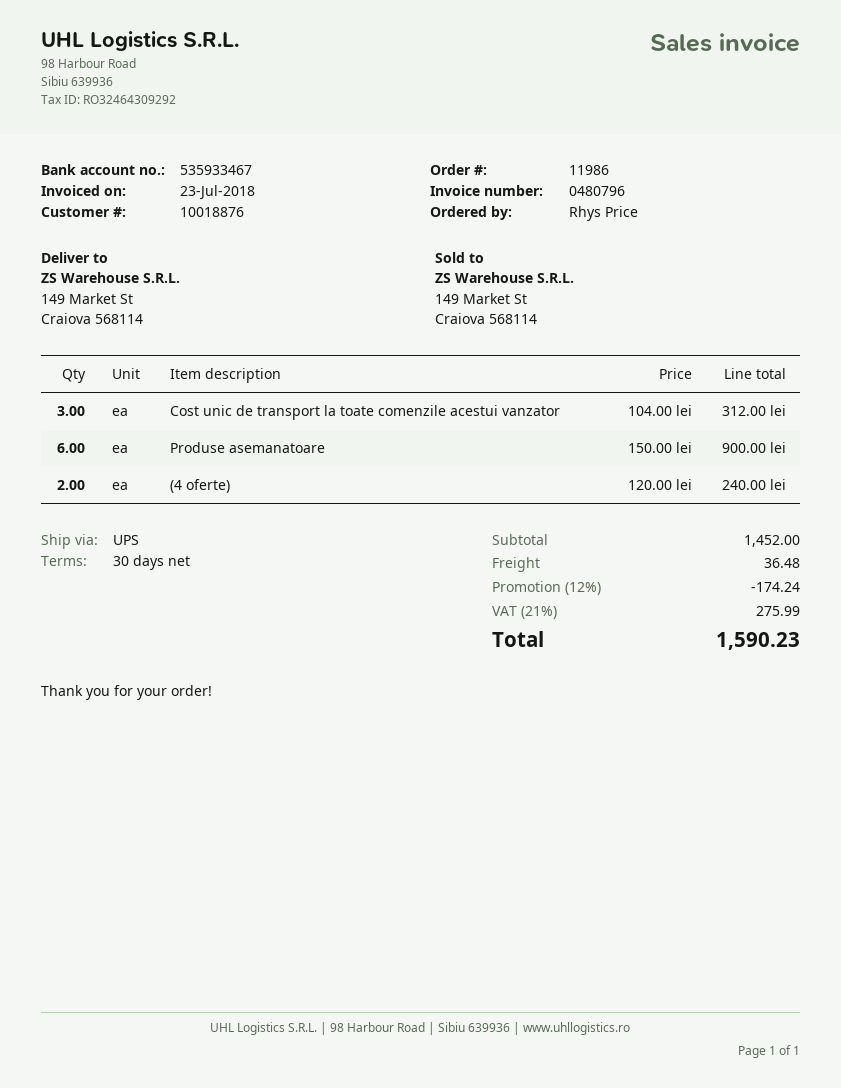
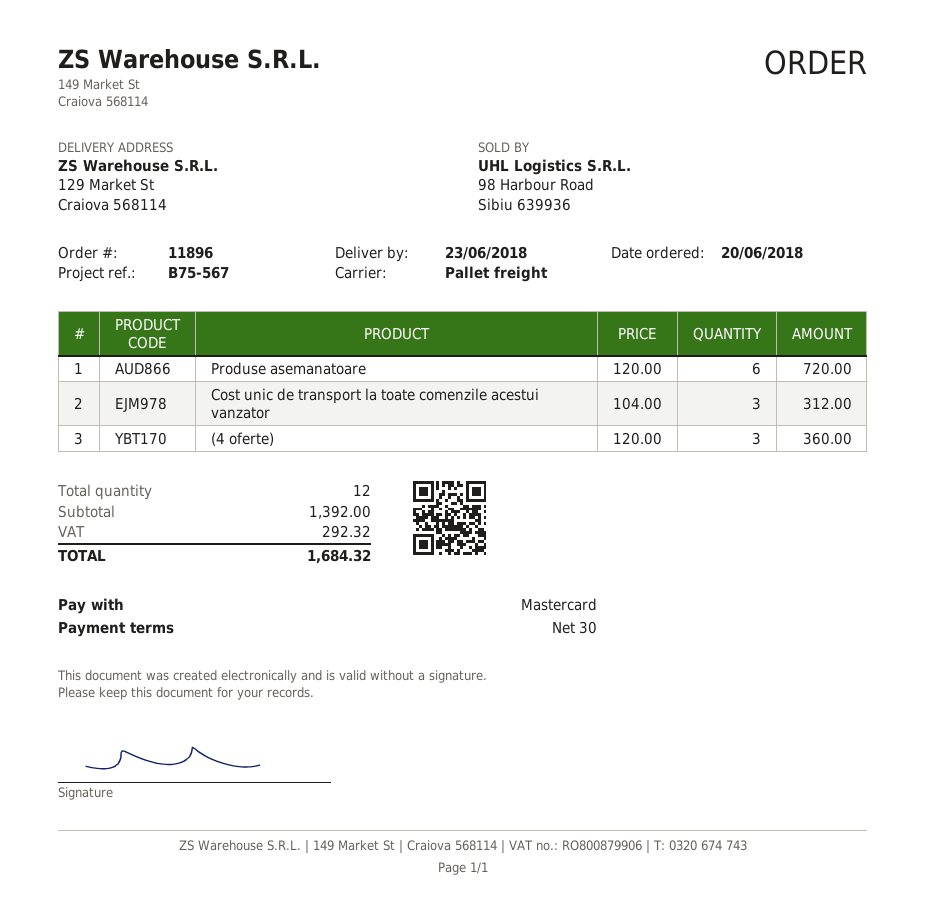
order number: 11986 -> 11896
shipping method: UPS -> pallet freight
ship to: 149 Market St, Craiova 568114 -> 129 Market St, Craiova 568114
Produse asemanatoare: 6 x 150.00 = 900.00 -> 6 x 120.00 = 720.00
(4 oferte): 2 x 120.00 = 240.00 -> 3 x 120.00 = 360.00
subtotal: 1452.00 -> 1392.00
discount: 12% = 174.24 -> none
shipping: 36.48 -> none
tax: 275.99 -> 292.32
total: 1590.23 -> 1684.32

